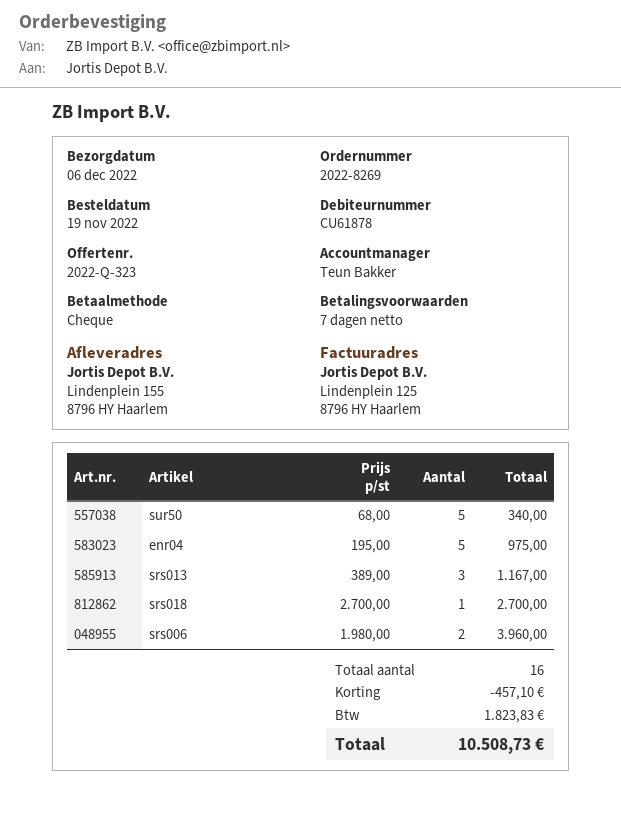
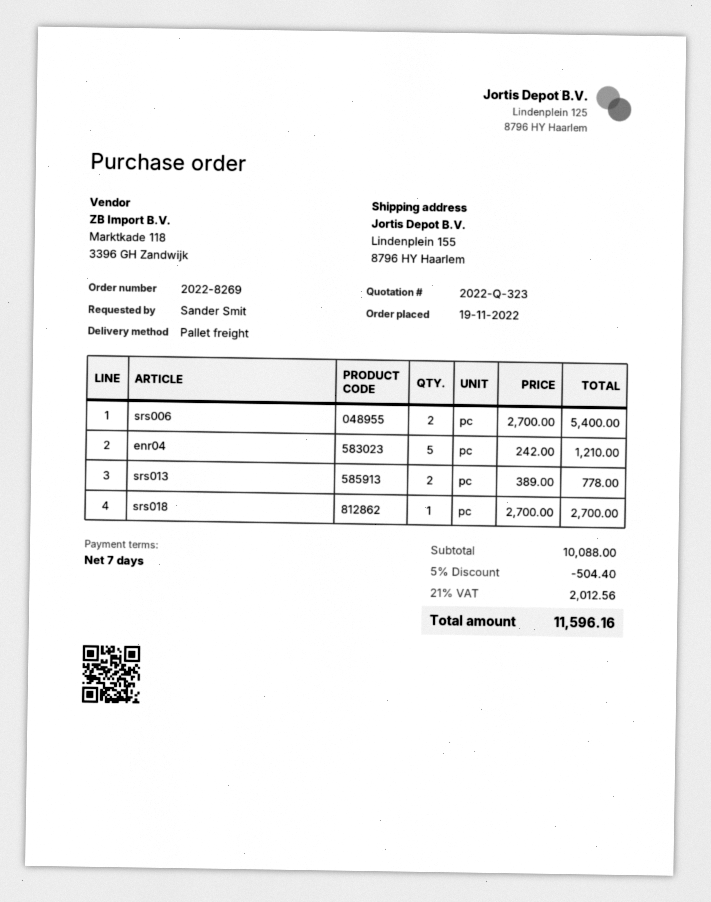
sur50: 5 x 68.00 = 340.00 -> none
enr04: 5 x 195.00 = 975.00 -> 5 x 242.00 = 1210.00
srs013: 3 x 389.00 = 1167.00 -> 2 x 389.00 = 778.00
srs006: 2 x 1980.00 = 3960.00 -> 2 x 2700.00 = 5400.00
discount: 457.10 -> 504.40
tax: 1823.83 -> 2012.56
total: 10508.73 -> 11596.16

